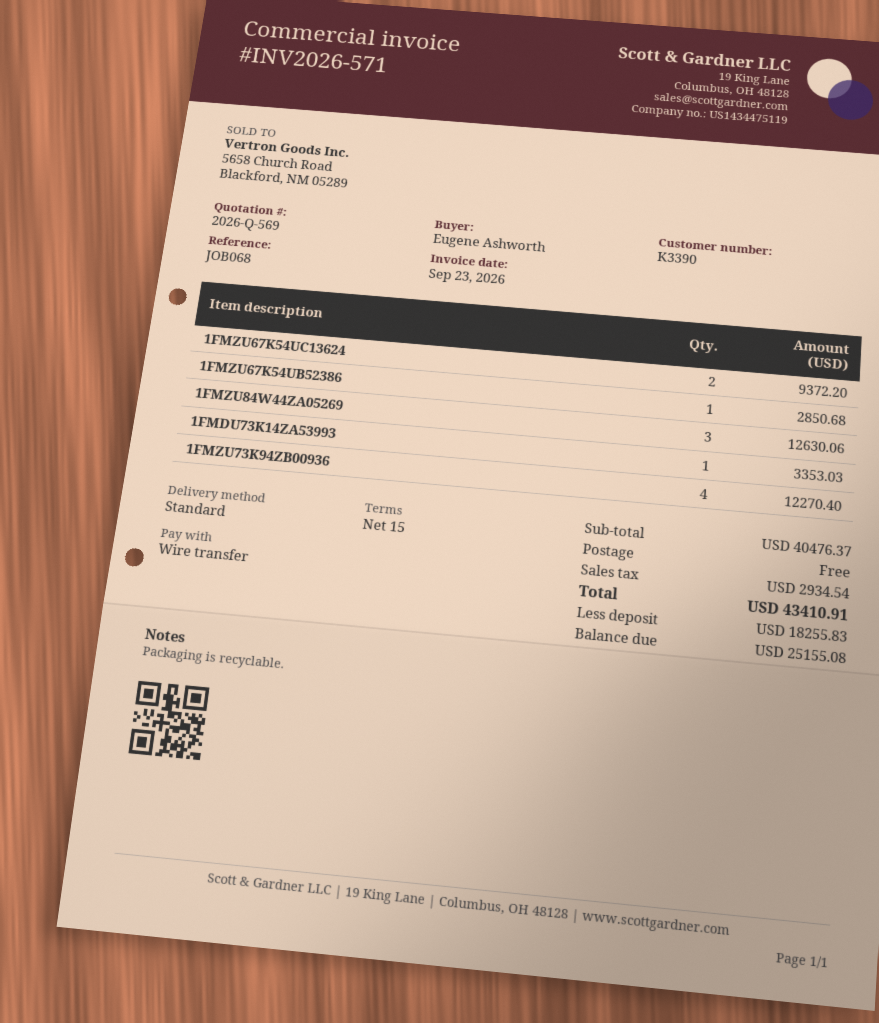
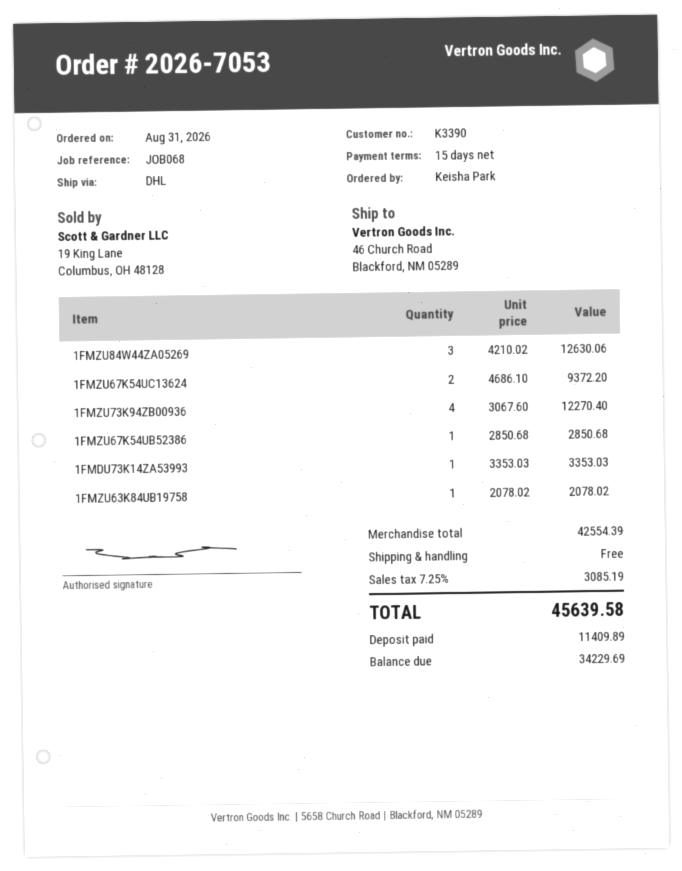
ordered by: Eugene Ashworth -> Keisha Park
shipping method: standard -> DHL
1FMZU63K84UB19758: none -> 1 for 2078.02
subtotal: 40476.37 -> 42554.39
tax: 2934.54 -> 3085.19
total: 43410.91 -> 45639.58
deposit: 18255.83 -> 11409.89
balance: 25155.08 -> 34229.69

